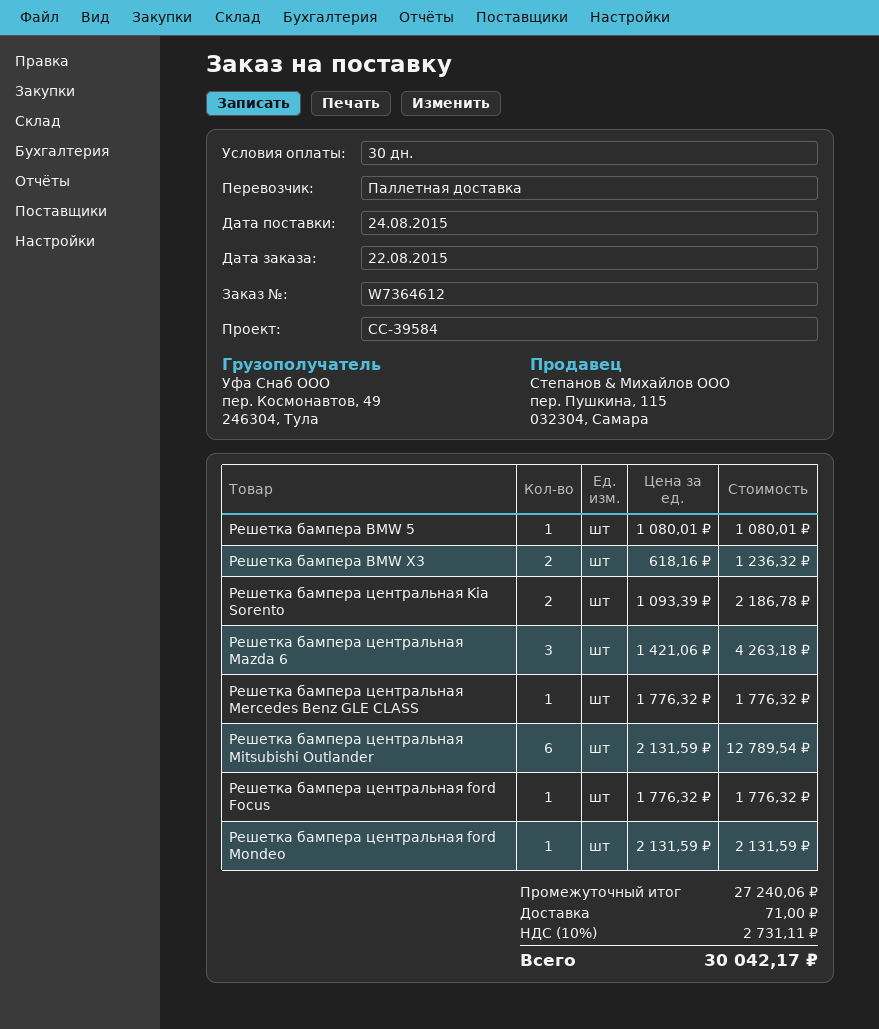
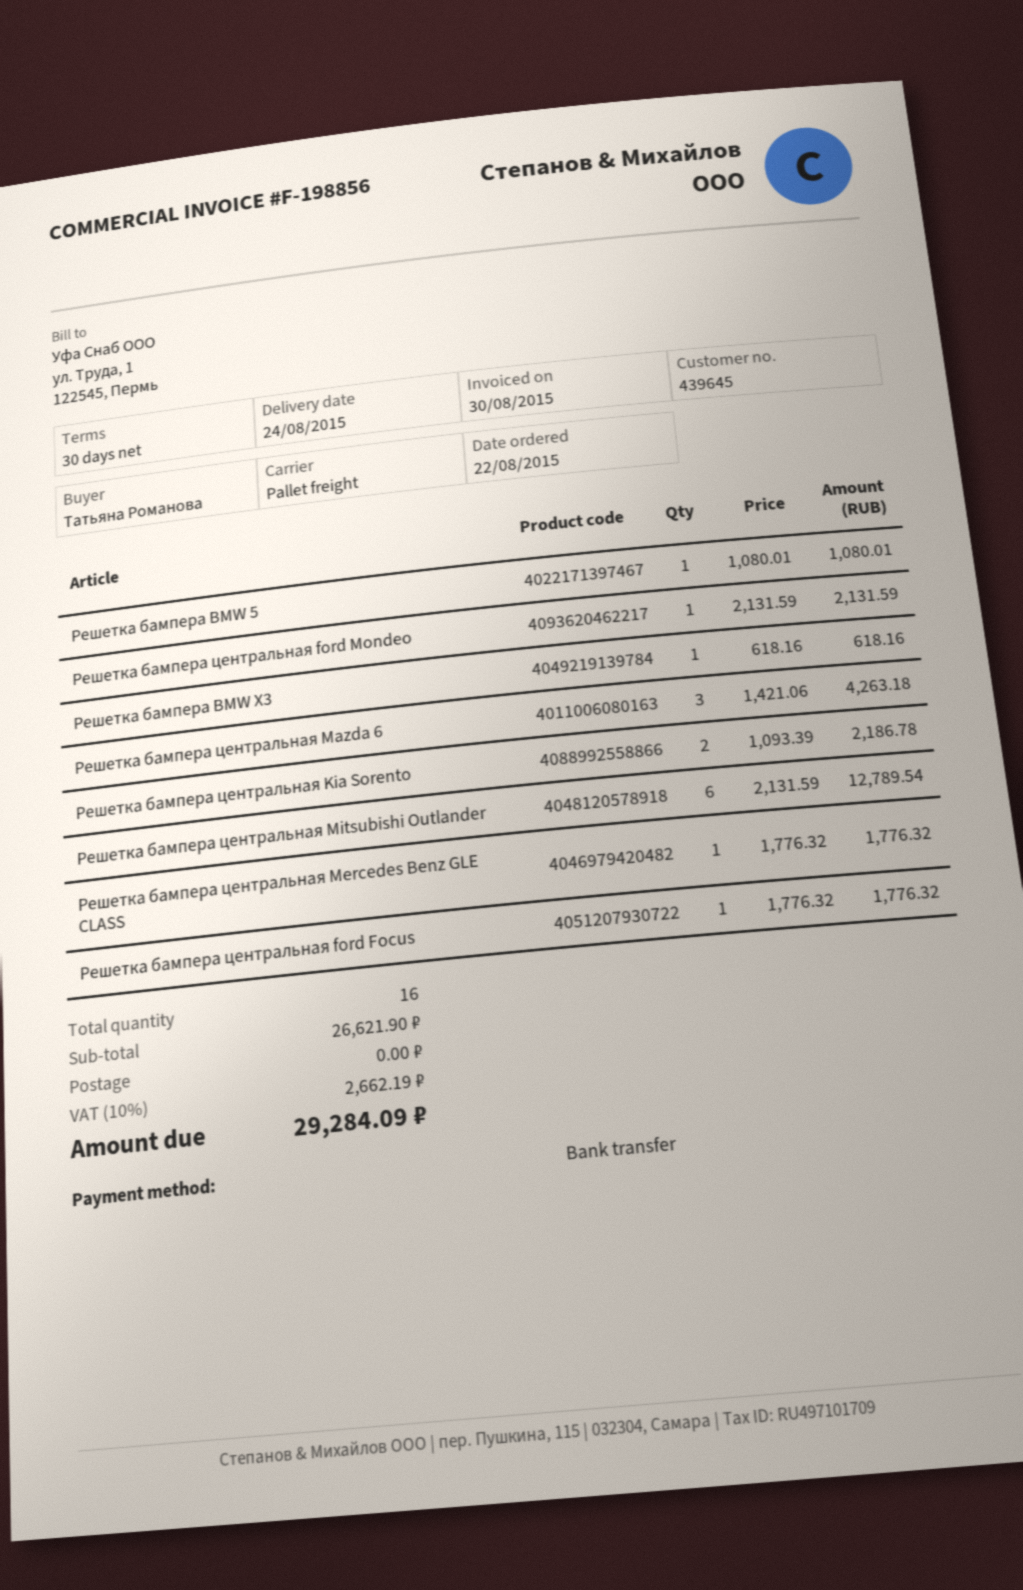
Решетка бампера BMW X3: 2 x 618.16 = 1236.32 -> 1 x 618.16 = 618.16
subtotal: 27240.06 -> 26621.90
shipping: 71.00 -> 0.00
tax: 10% = 2731.11 -> 10% = 2662.19
total: 30042.17 -> 29284.09

